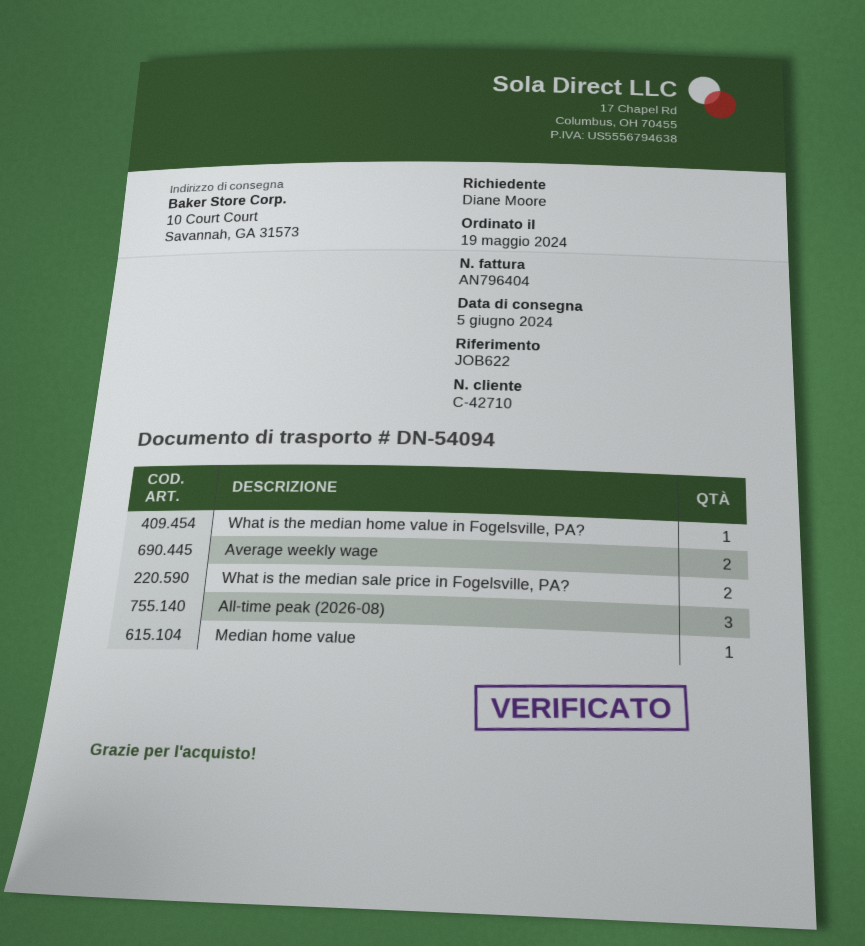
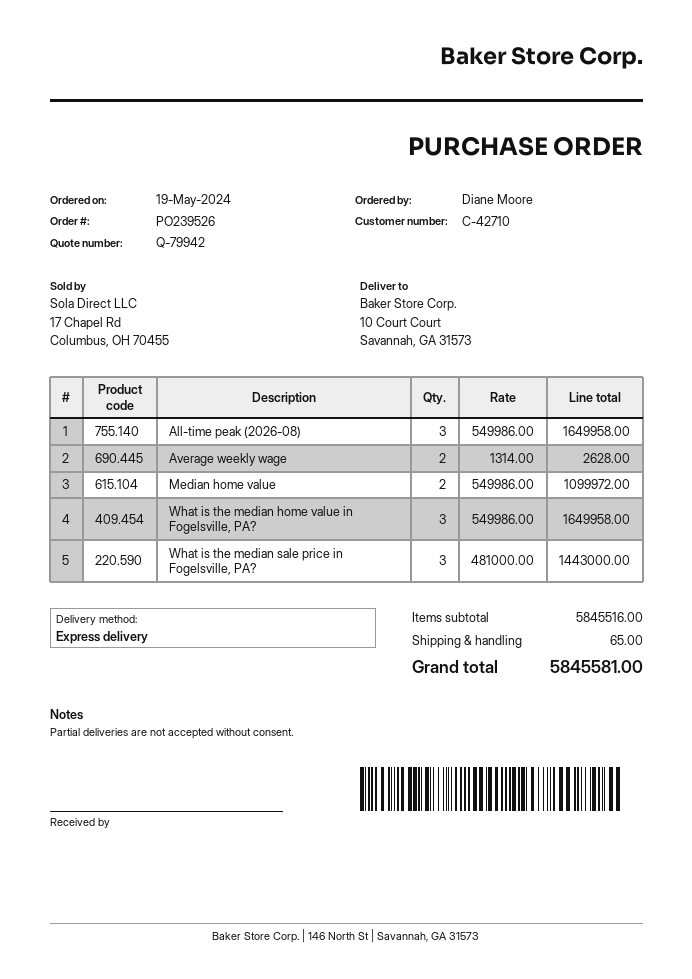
What is the median home value in Fogelsville, PA?: 1 -> 3
What is the median sale price in Fogelsville, PA?: 2 -> 3
Median home value: 1 -> 2

